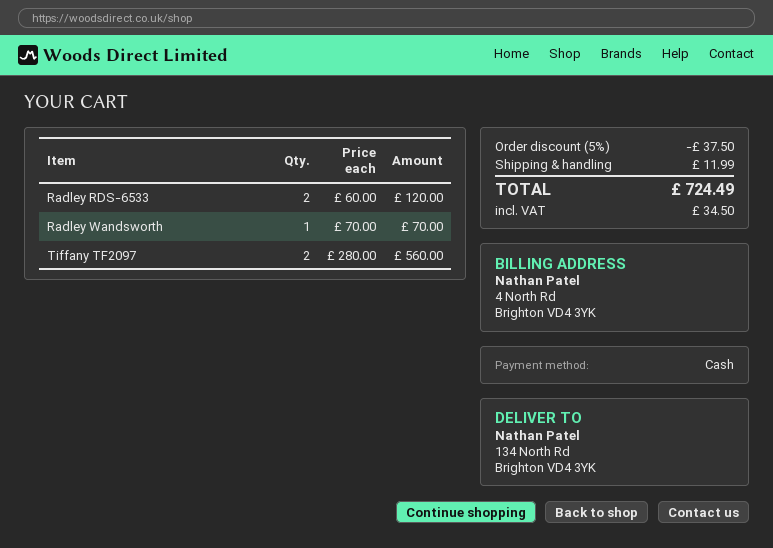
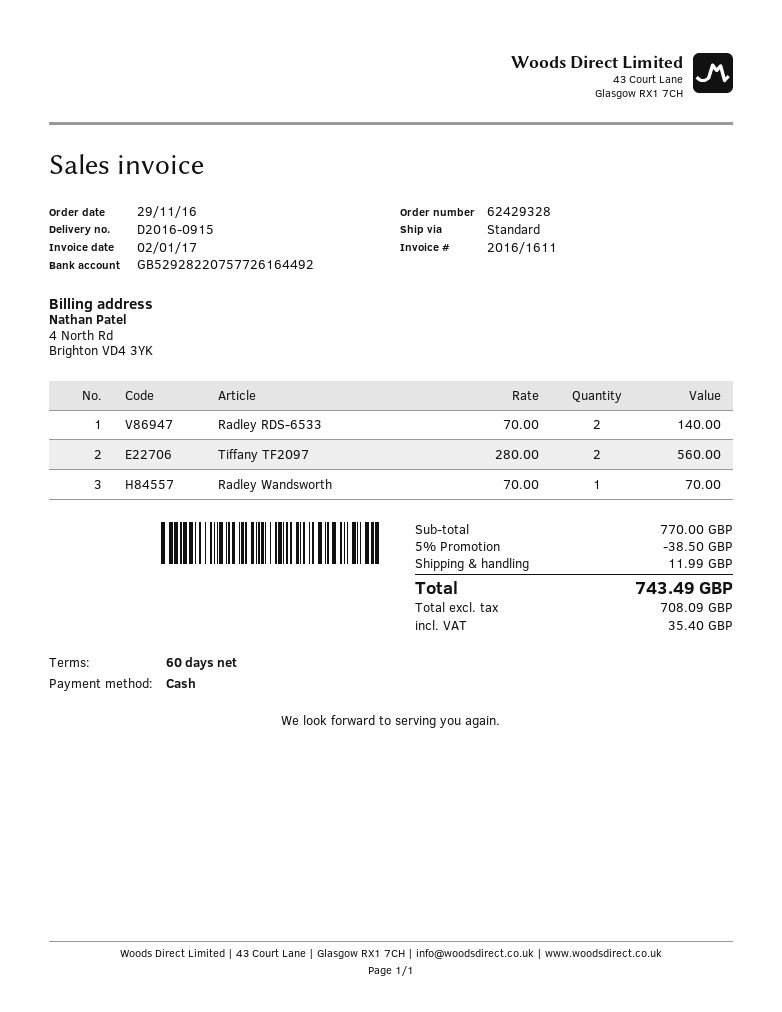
Radley RDS-6533: 2 x 60.00 = 120.00 -> 2 x 70.00 = 140.00
discount: 5% = 37.50 -> 5% = 38.50
tax: 34.50 -> 35.40
total: 724.49 -> 743.49

